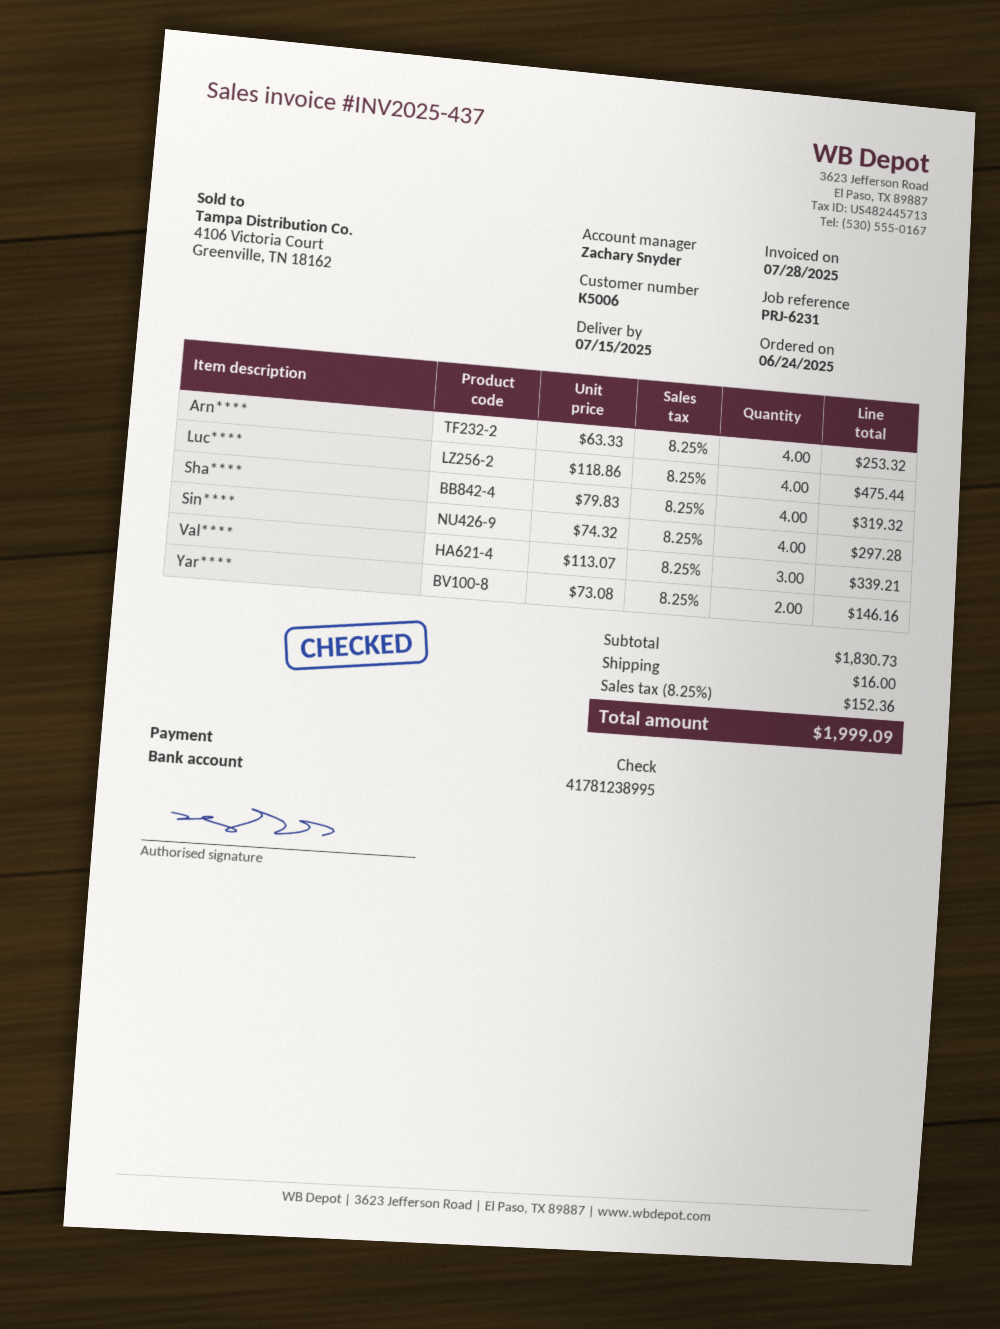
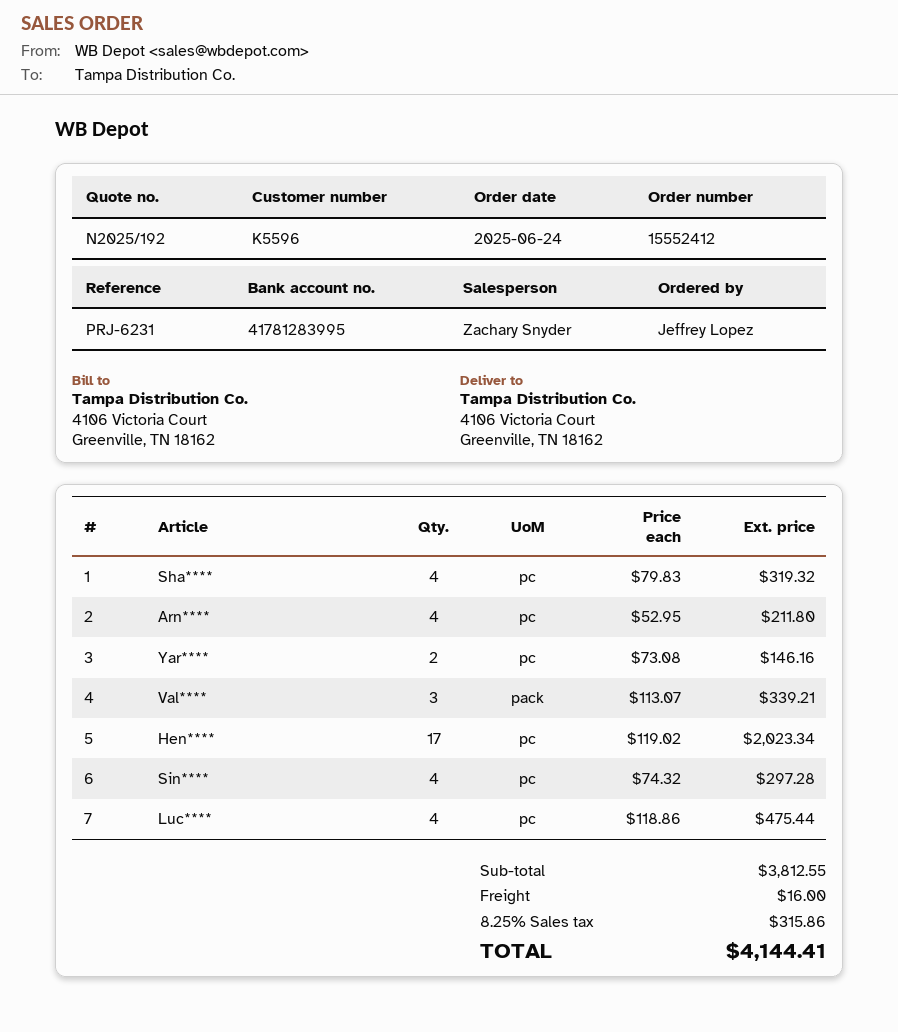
customer number: K5006 -> K5596
bank account: 41781238995 -> 41781283995
Arn****: 4 x 63.33 = 253.32 -> 4 x 52.95 = 211.80
Hen****: none -> 17 x 119.02 = 2023.34
subtotal: 1830.73 -> 3812.55
tax: 8.25% = 152.36 -> 8.25% = 315.86
total: 1999.09 -> 4144.41

